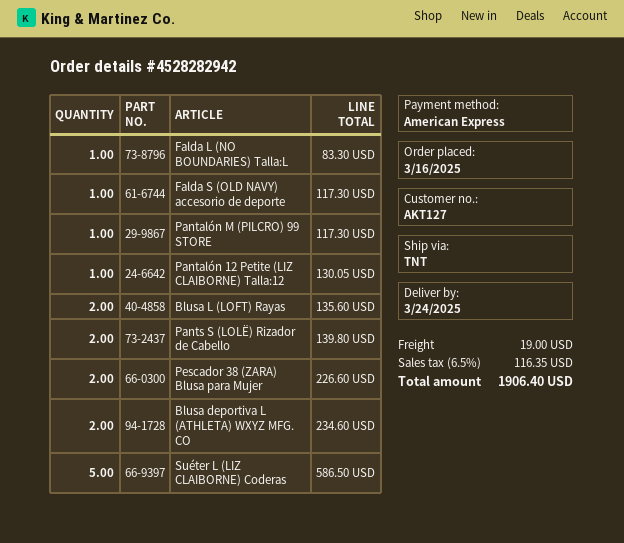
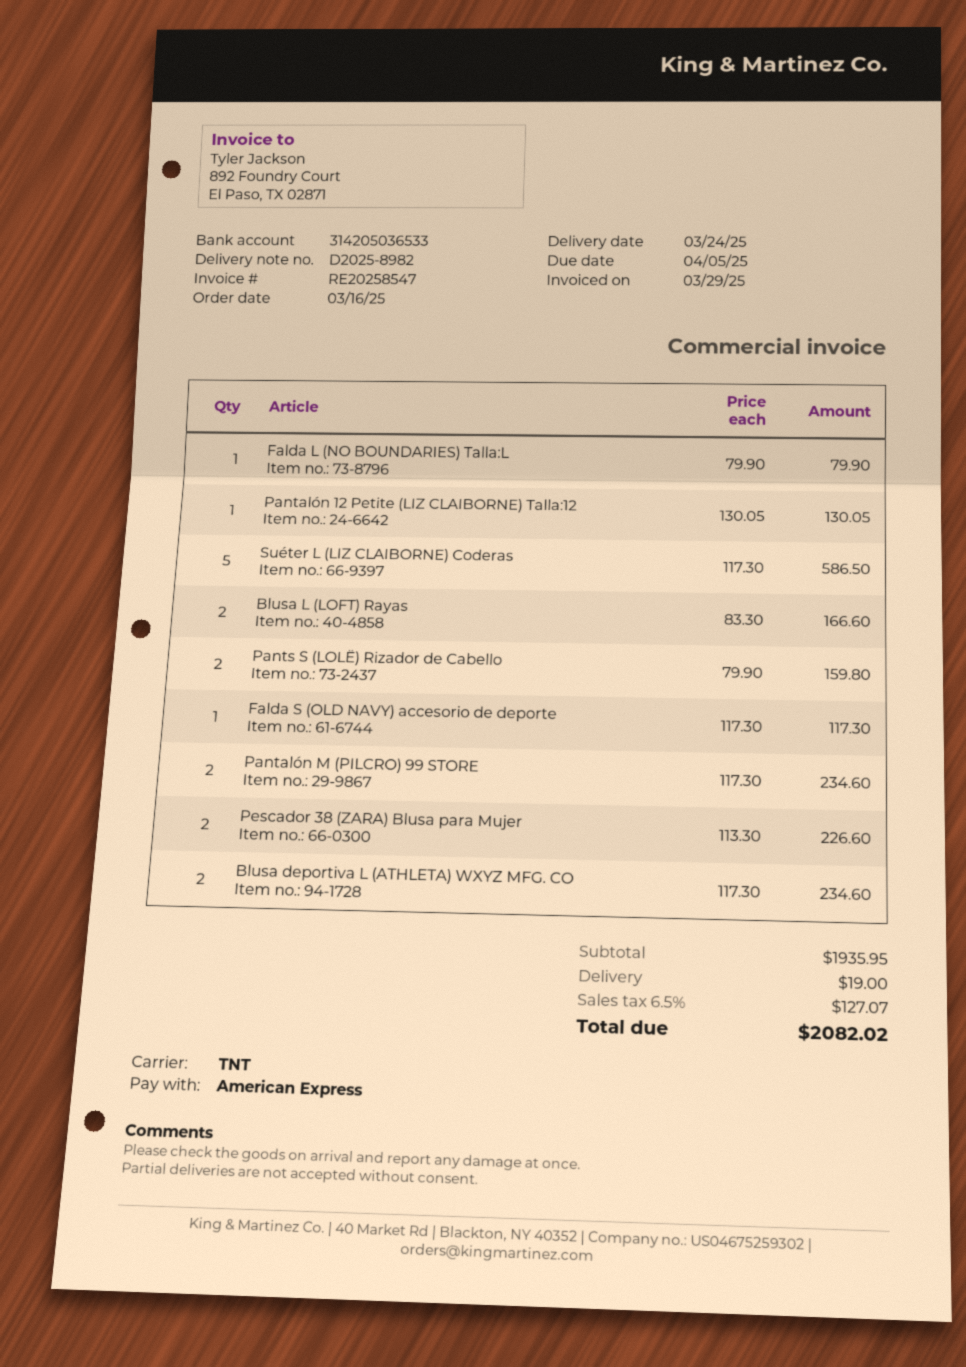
Falda L (NO BOUNDARIES) Talla:L: 1 for 83.30 -> 1 for 79.90
Pantalón M (PILCRO) 99 STORE: 1 for 117.30 -> 2 for 234.60
Blusa L (LOFT) Rayas: 2 for 135.60 -> 2 for 166.60
Pants S (LOLË) Rizador de Cabello: 2 for 139.80 -> 2 for 159.80
tax: 6.5% = 116.35 -> 6.5% = 127.07
total: 1906.40 -> 2082.02

